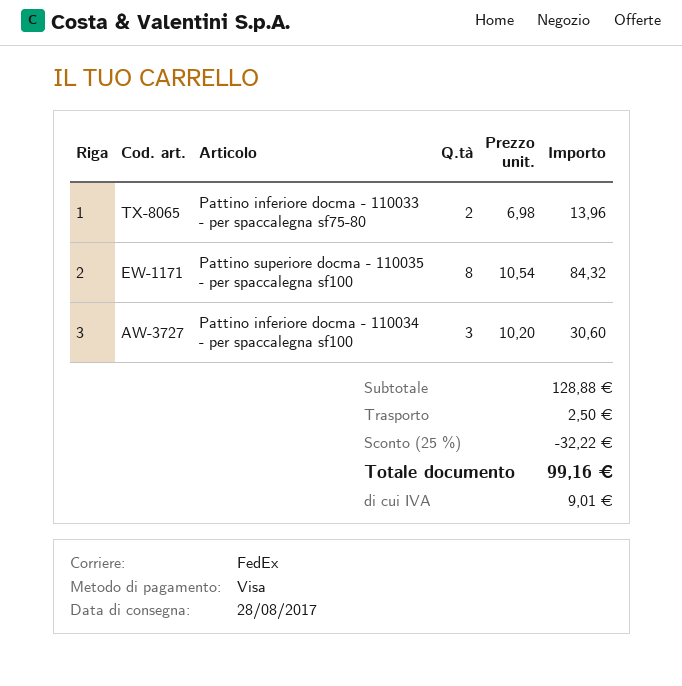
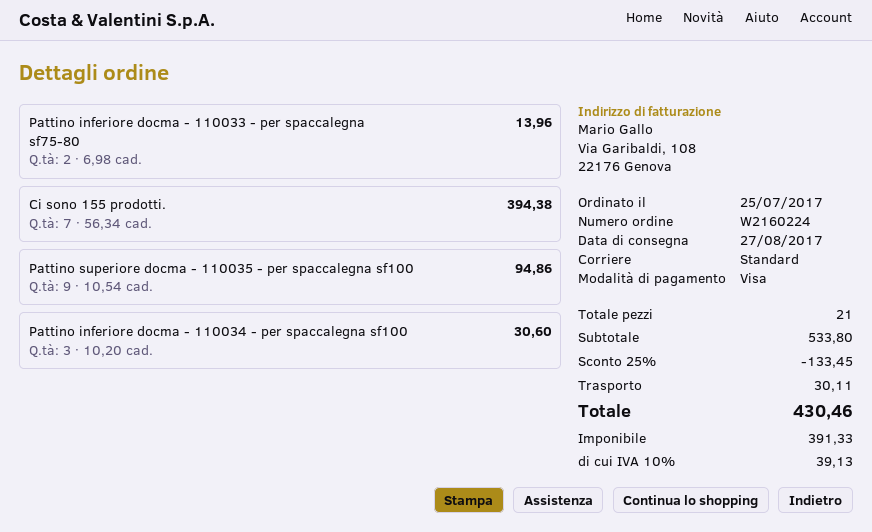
delivery date: 2017-08-28 -> 2017-08-27
shipping method: FedEx -> standard
Pattino superiore docma - 110035 - per spaccalegna sf100: 8 x 10.54 = 84.32 -> 9 x 10.54 = 94.86
Ci sono 155 prodotti.: none -> 7 x 56.34 = 394.38
subtotal: 128.88 -> 533.80
discount: 25% = 32.22 -> 25% = 133.45
shipping: 2.50 -> 30.11
tax: 9.01 -> 39.13
total: 99.16 -> 430.46

